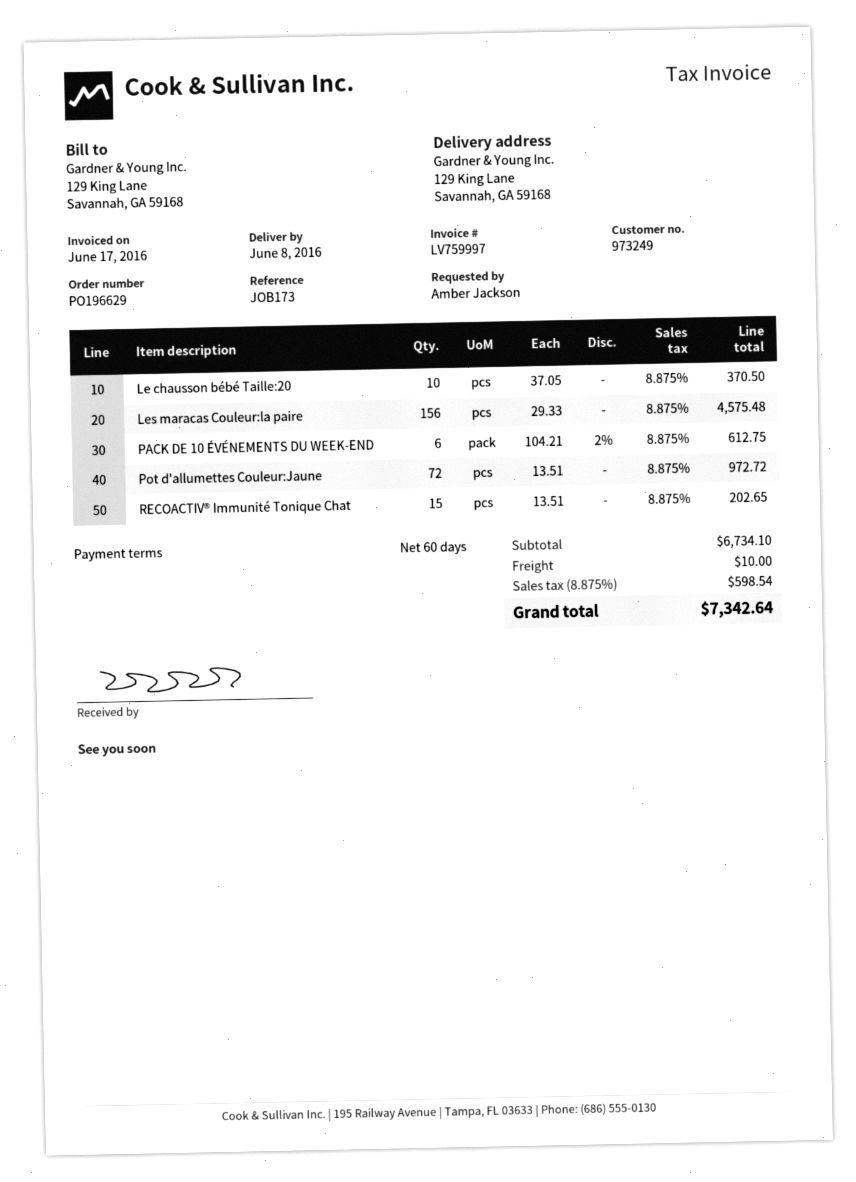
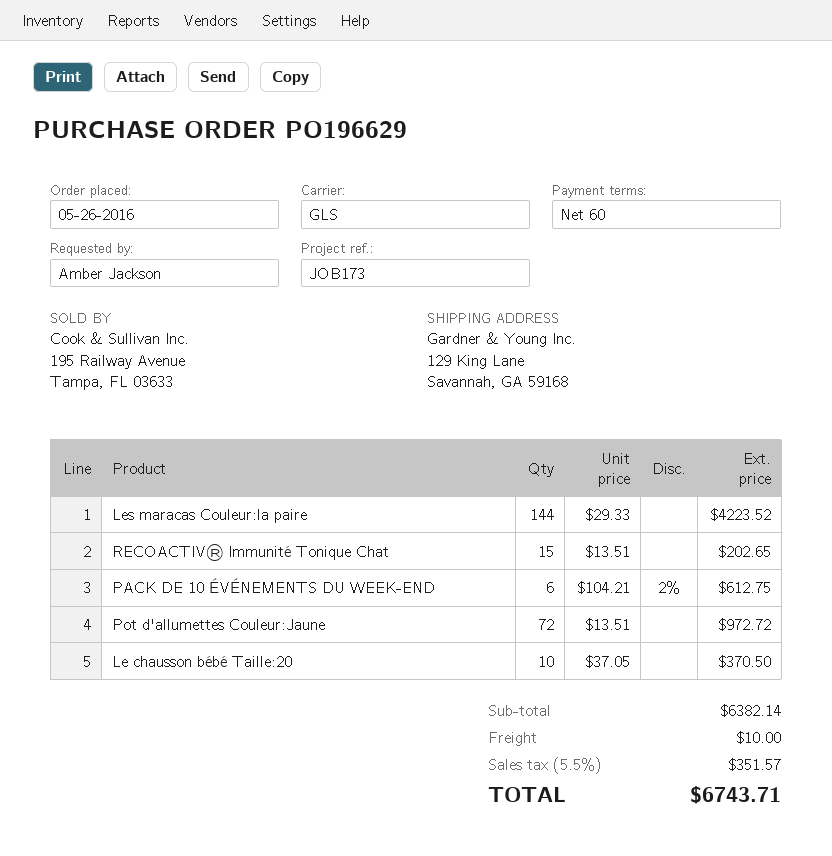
Les maracas Couleur:la paire: 156 x 29.33 = 4575.48 -> 144 x 29.33 = 4223.52
subtotal: 6734.10 -> 6382.14
tax: 8.875% = 598.54 -> 5.5% = 351.57
total: 7342.64 -> 6743.71

